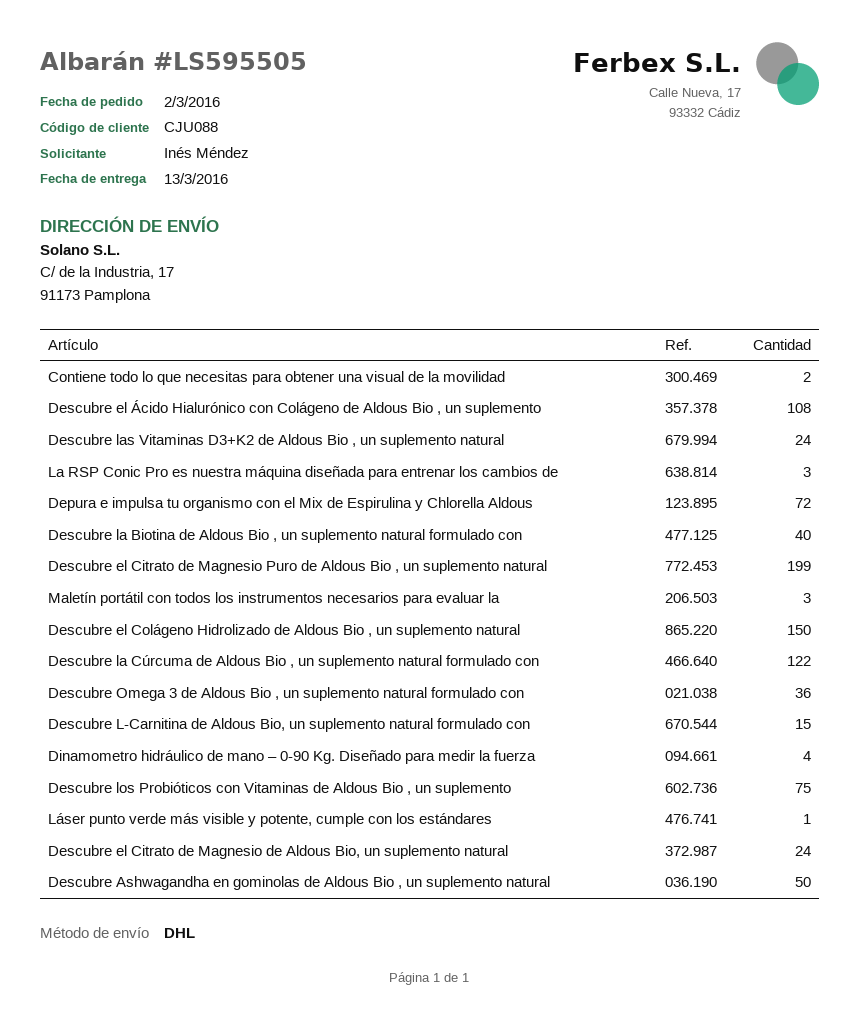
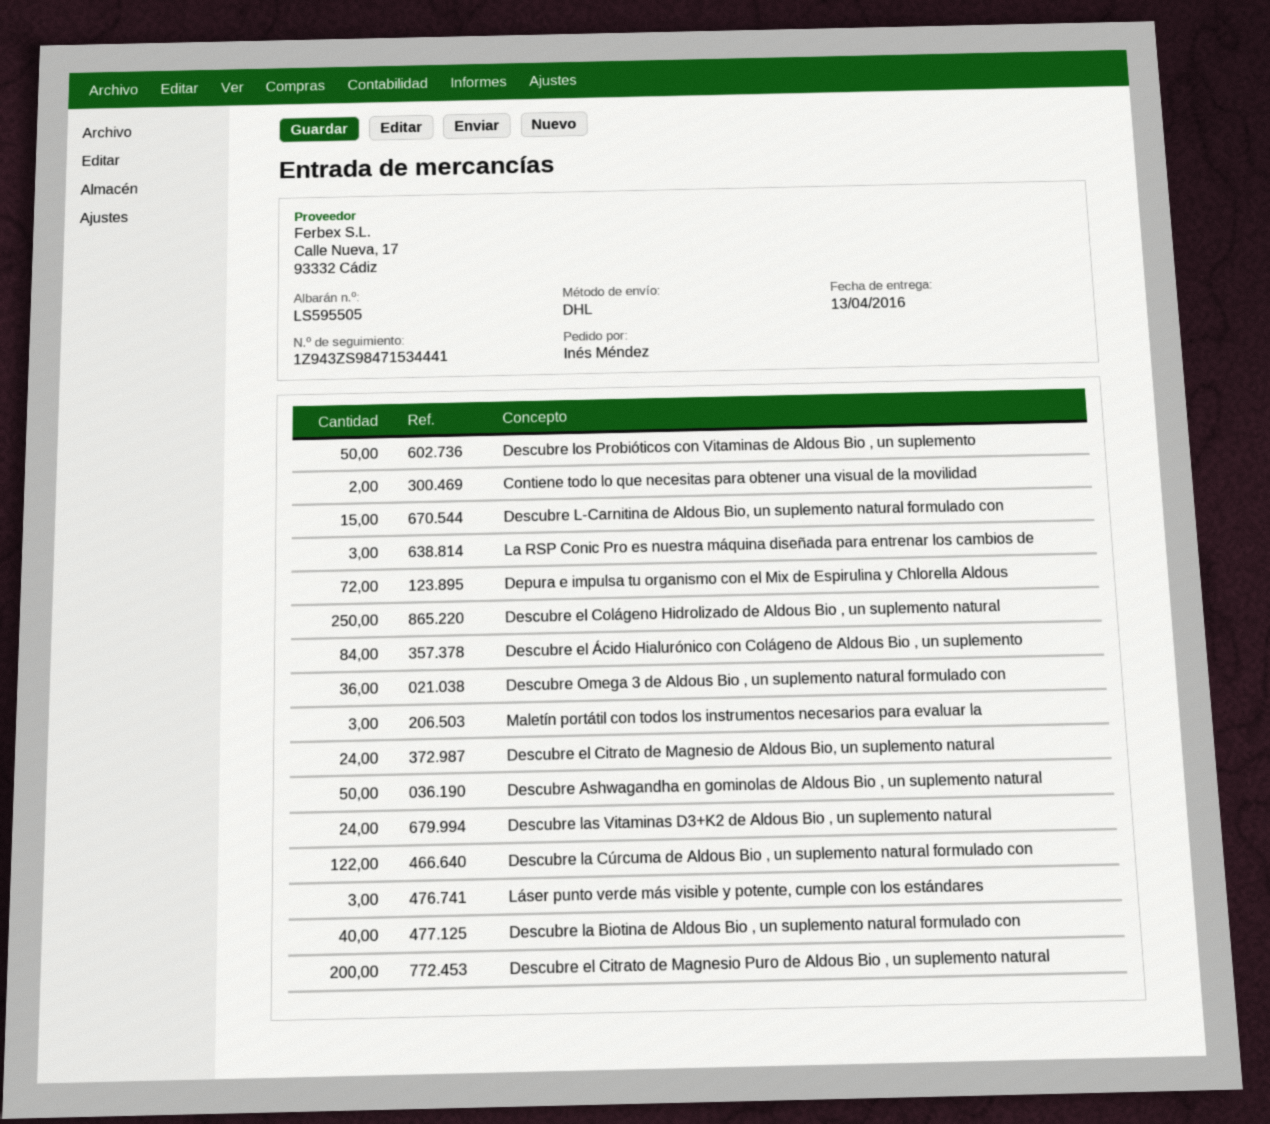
delivery date: 2016-03-13 -> 2016-04-13
Descubre el Ácido Hialurónico con Colágeno de Aldous Bio , un suplemento: 108 -> 84
Descubre el Citrato de Magnesio Puro de Aldous Bio , un suplemento natural: 199 -> 200
Descubre el Colágeno Hidrolizado de Aldous Bio , un suplemento natural: 150 -> 250
Dinamometro hidráulico de mano – 0-90 Kg. Diseñado para medir la fuerza: 4 -> none
Descubre los Probióticos con Vitaminas de Aldous Bio , un suplemento: 75 -> 50
Láser punto verde más visible y potente, cumple con los estándares: 1 -> 3

